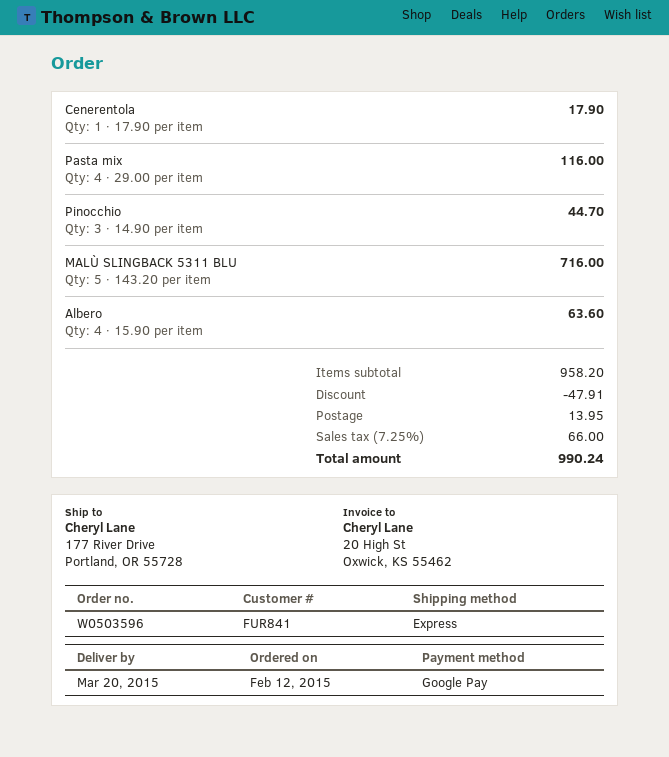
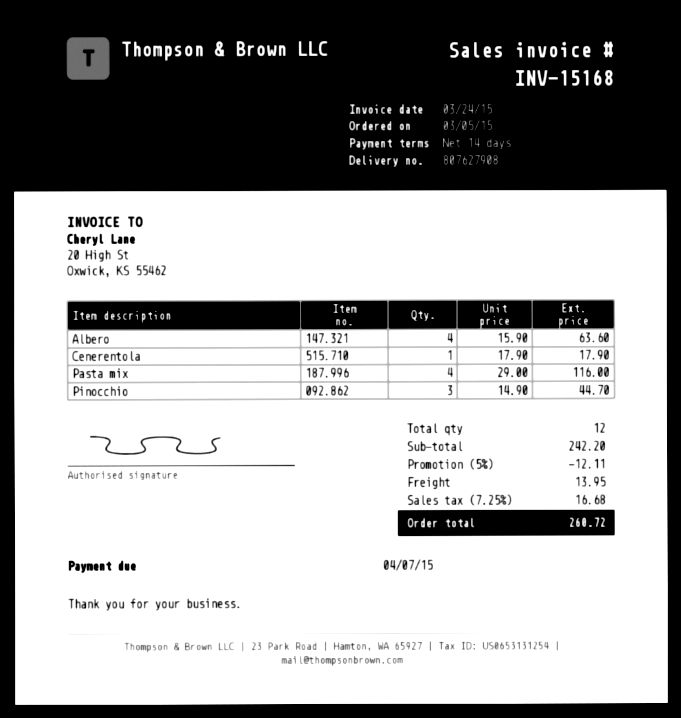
order date: 2015-02-12 -> 2015-03-05
MALÙ SLINGBACK 5311 BLU: 5 x 143.20 = 716.00 -> none
subtotal: 958.20 -> 242.20
discount: 47.91 -> 12.11
tax: 7.25% = 66.00 -> 7.25% = 16.68
total: 990.24 -> 260.72

